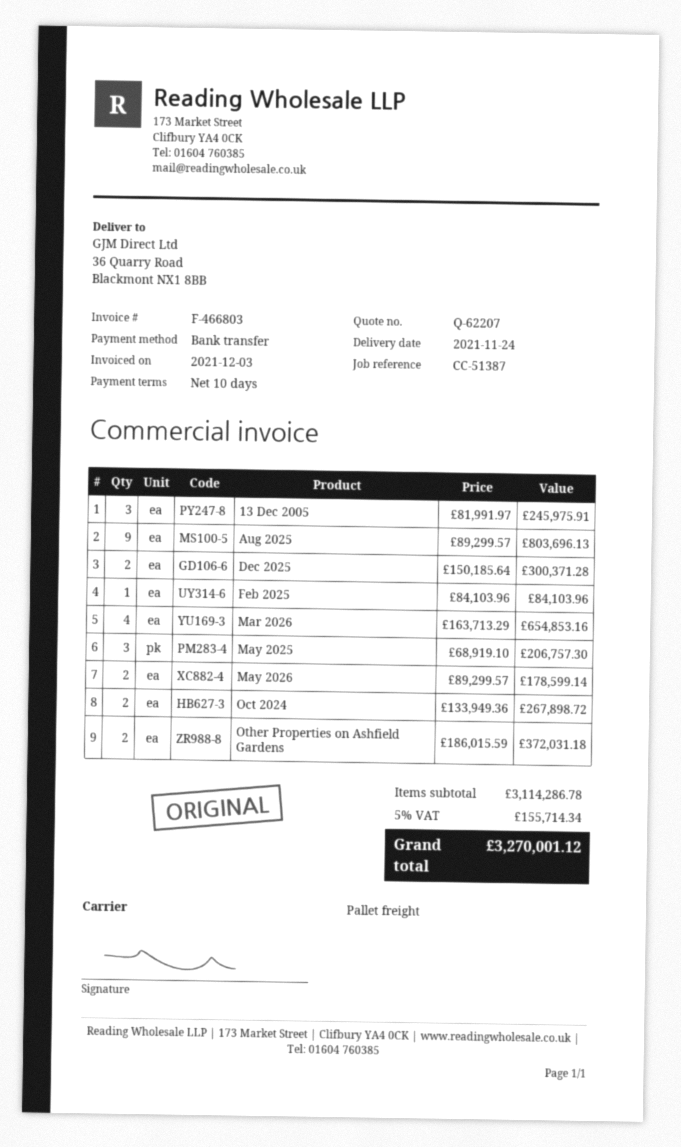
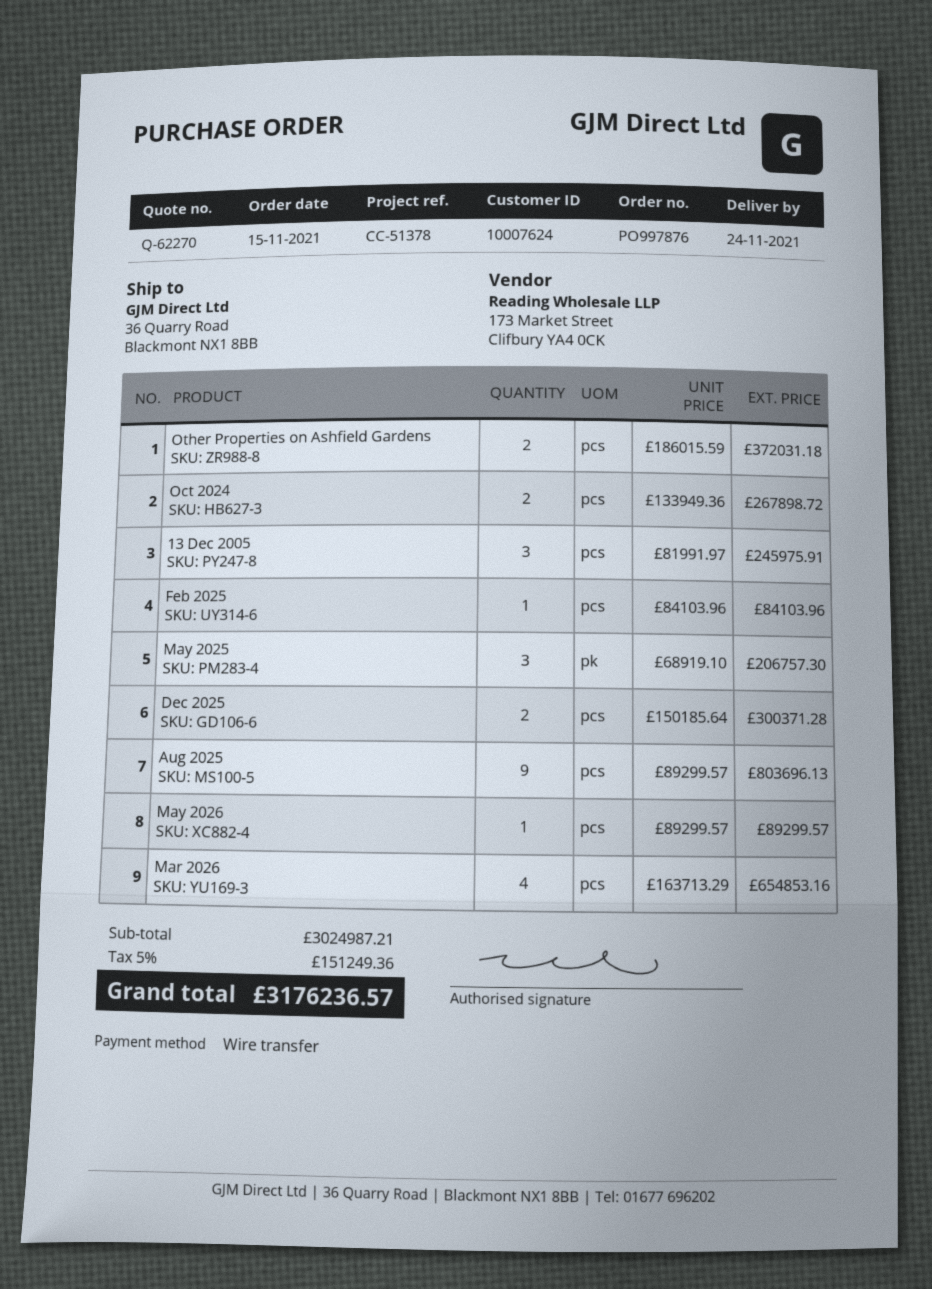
quote number: Q-62207 -> Q-62270
reference: CC-51387 -> CC-51378
May 2026: 2 x 89299.57 = 178599.14 -> 1 x 89299.57 = 89299.57
subtotal: 3114286.78 -> 3024987.21
tax: 5% = 155714.34 -> 5% = 151249.36
total: 3270001.12 -> 3176236.57

